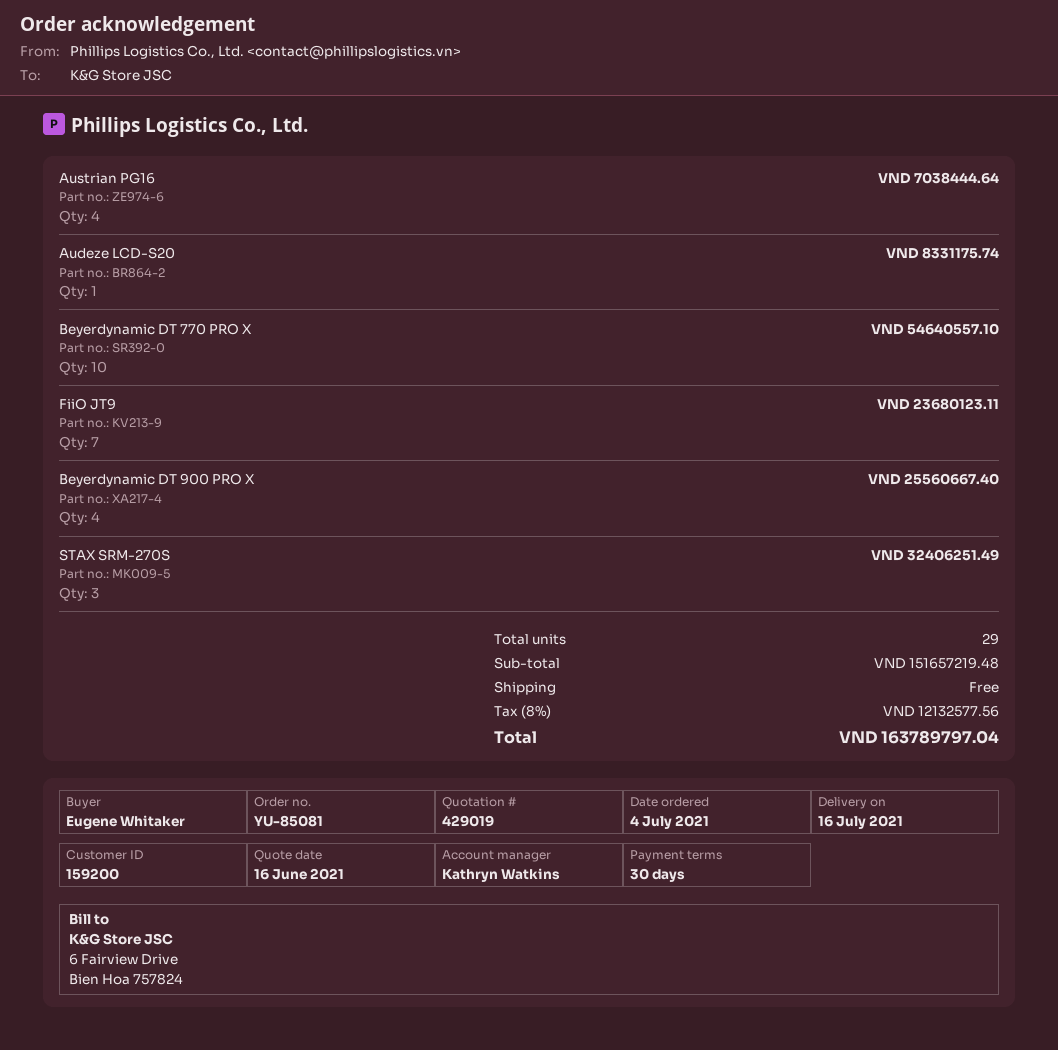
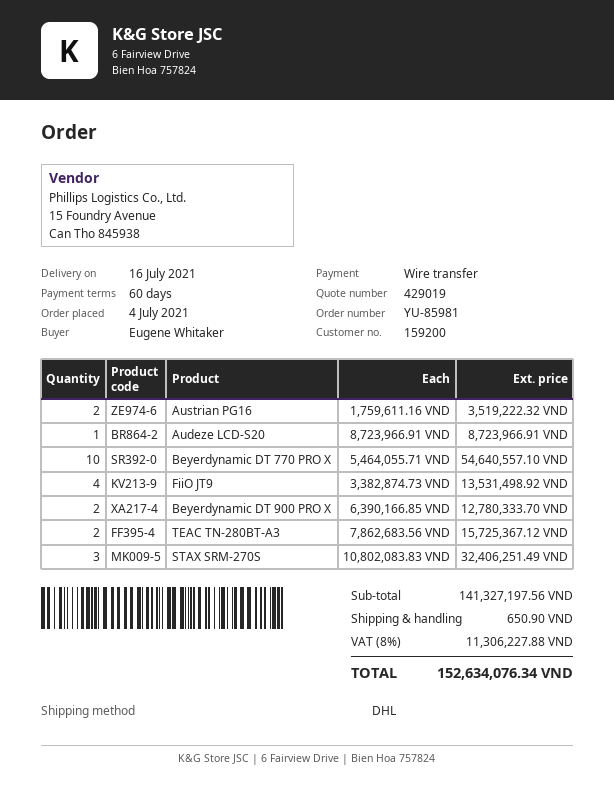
order number: YU-85081 -> YU-85981
payment terms: 30 days -> 60 days
Austrian PG16: 4 for 7038444.64 -> 2 for 3519222.32
Audeze LCD-S20: 1 for 8331175.74 -> 1 for 8723966.91
FiiO JT9: 7 for 23680123.11 -> 4 for 13531498.92
Beyerdynamic DT 900 PRO X: 4 for 25560667.40 -> 2 for 12780333.70
TEAC TN-280BT-A3: none -> 2 for 15725367.12
subtotal: 151657219.48 -> 141327197.56
shipping: 0.00 -> 650.90
tax: 8% = 12132577.56 -> 8% = 11306227.88
total: 163789797.04 -> 152634076.34

